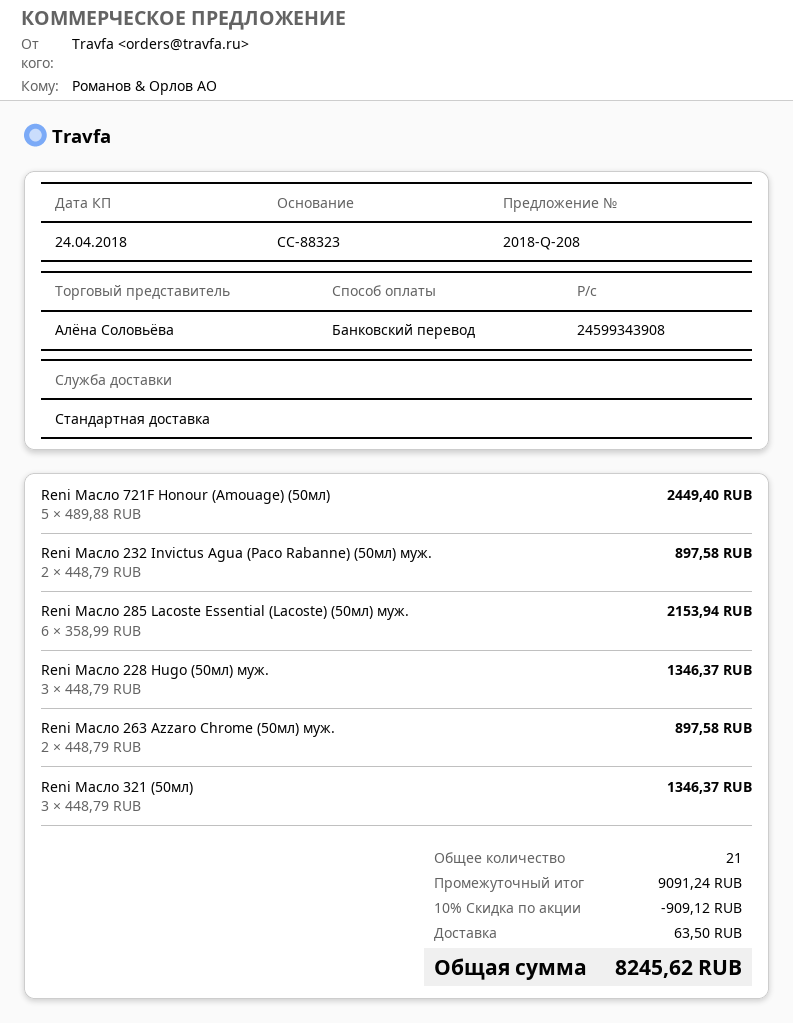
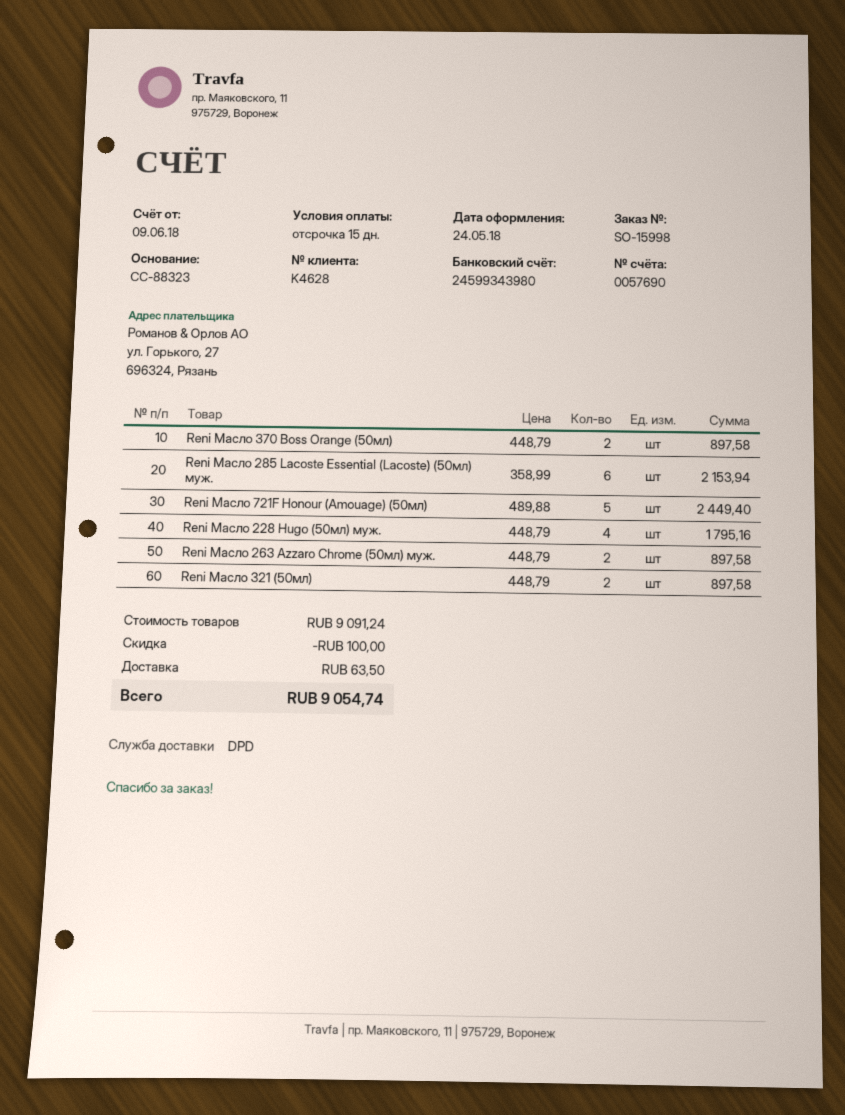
bank account: 24599343908 -> 24599343980
shipping method: standard -> DPD
Reni Масло 232 Invictus Agua (Paco Rabanne) (50мл) муж.: 2 x 448.79 = 897.58 -> none
Reni Масло 228 Hugo (50мл) муж.: 3 x 448.79 = 1346.37 -> 4 x 448.79 = 1795.16
Reni Масло 321 (50мл): 3 x 448.79 = 1346.37 -> 2 x 448.79 = 897.58
Reni Масло 370 Boss Orange (50мл): none -> 2 x 448.79 = 897.58
discount: 909.12 -> 100.00
total: 8245.62 -> 9054.74

